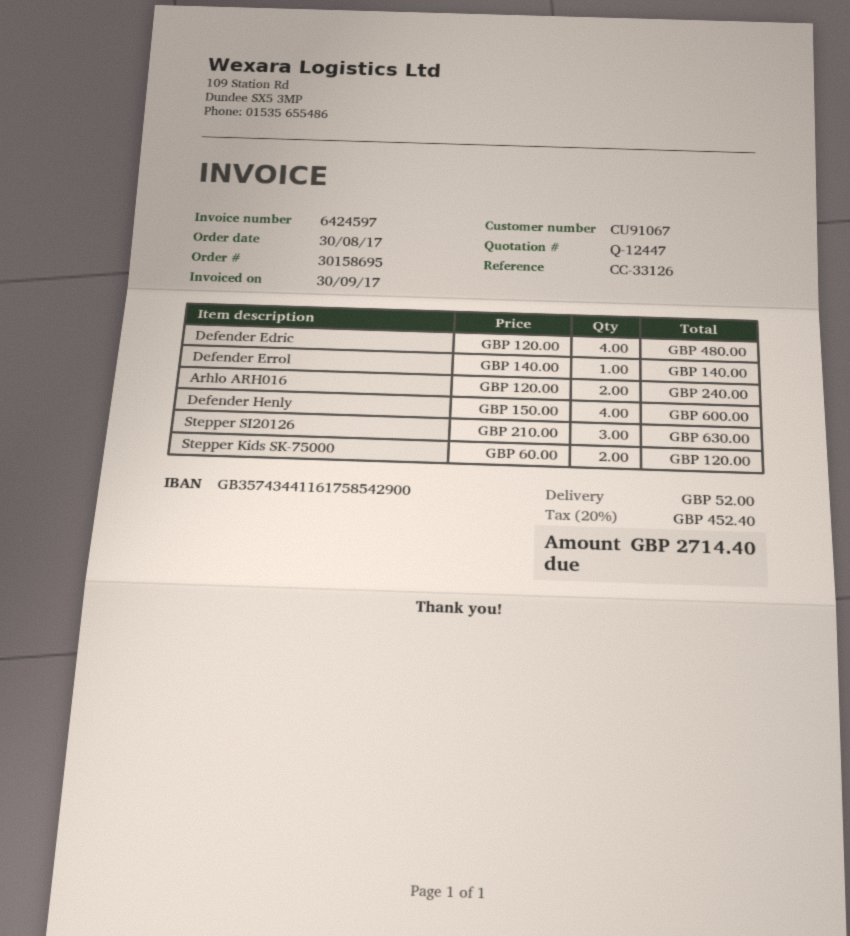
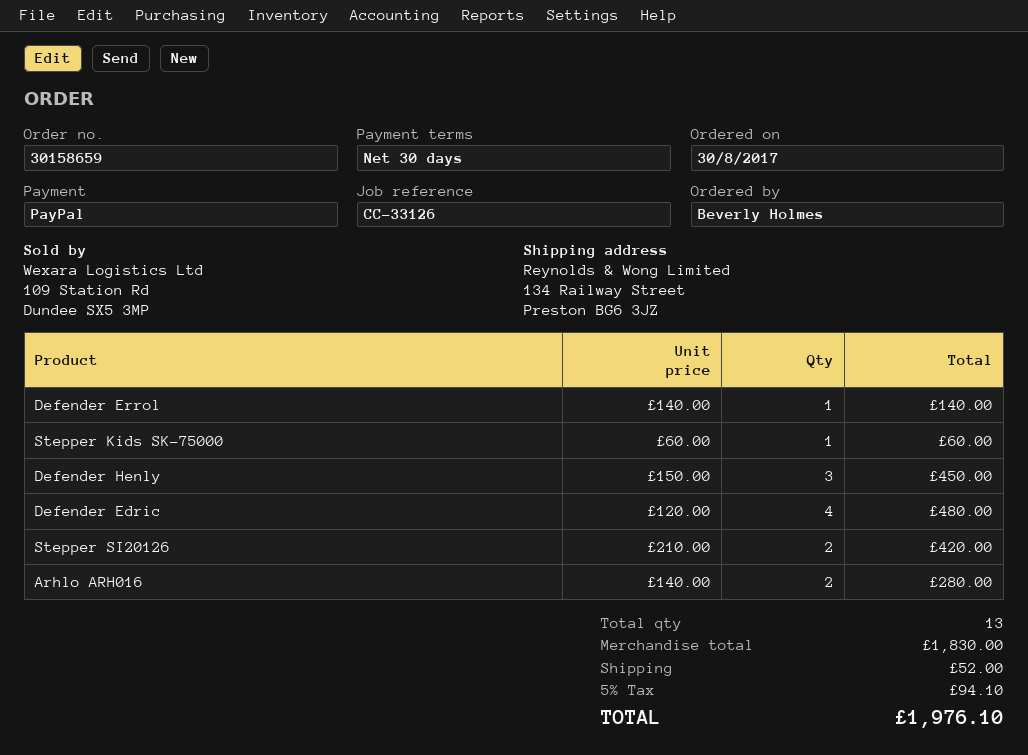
order number: 30158695 -> 30158659
Arhlo ARH016: 2 x 120.00 = 240.00 -> 2 x 140.00 = 280.00
Defender Henly: 4 x 150.00 = 600.00 -> 3 x 150.00 = 450.00
Stepper SI20126: 3 x 210.00 = 630.00 -> 2 x 210.00 = 420.00
Stepper Kids SK-75000: 2 x 60.00 = 120.00 -> 1 x 60.00 = 60.00
tax: 20% = 452.40 -> 5% = 94.10
total: 2714.40 -> 1976.10

